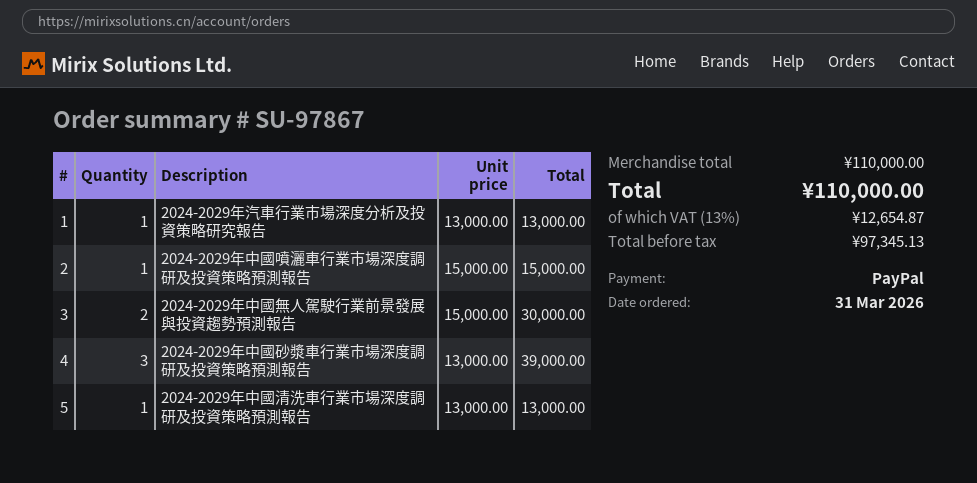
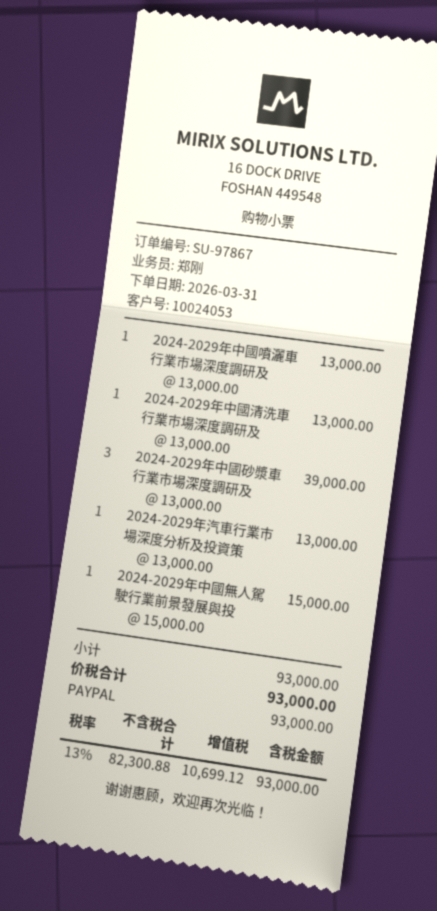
2024-2029年中國噴灑車行業市場深度調研及投資策略預測報告: 1 x 15000.00 = 15000.00 -> 1 x 13000.00 = 13000.00
2024-2029年中國無人駕駛行業前景發展與投資趨勢預測報告: 2 x 15000.00 = 30000.00 -> 1 x 15000.00 = 15000.00
subtotal: 110000.00 -> 93000.00
net: 97345.13 -> 82300.88
tax: 13% = 12654.87 -> 13% = 10699.12
total: 110000.00 -> 93000.00

